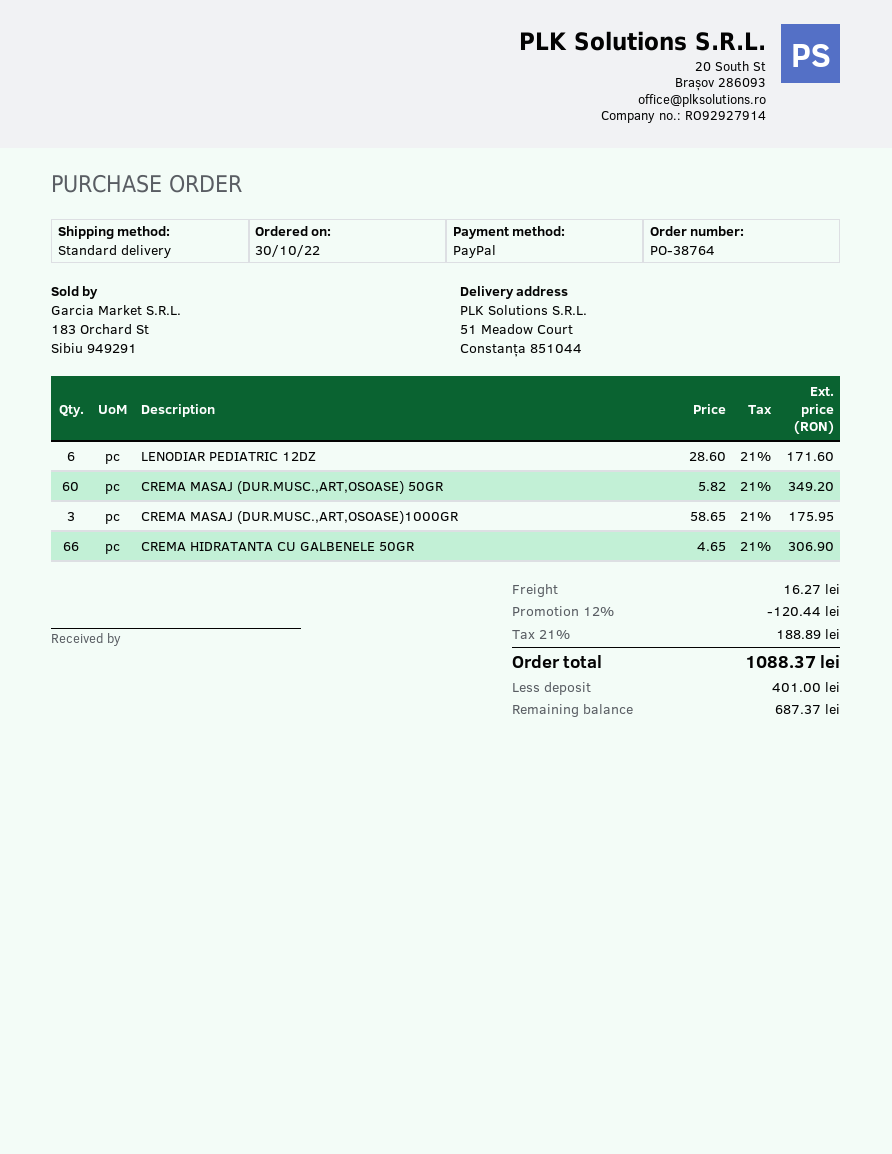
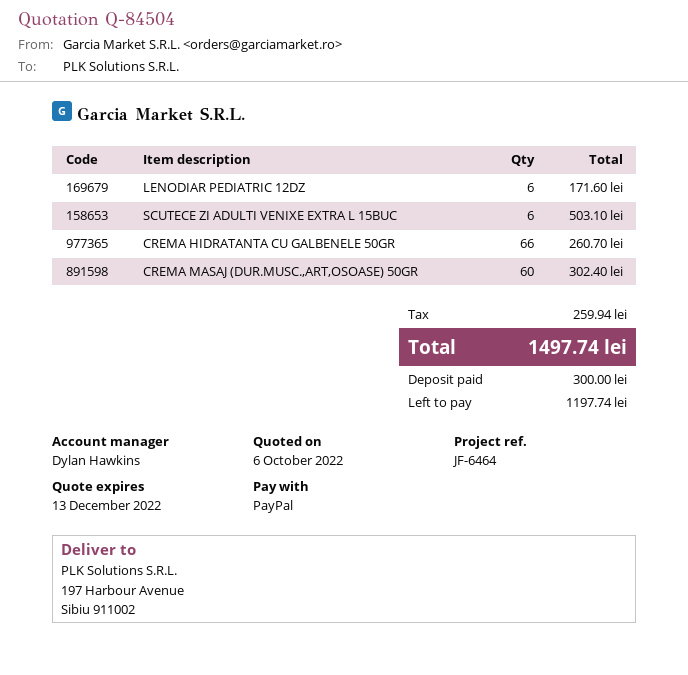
ship to: 51 Meadow Court, Constanța 851044 -> 197 Harbour Avenue, Sibiu 911002
CREMA MASAJ (DUR.MUSC.,ART,OSOASE) 50GR: 60 for 349.20 -> 60 for 302.40
CREMA MASAJ (DUR.MUSC.,ART,OSOASE)1000GR: 3 for 175.95 -> none
CREMA HIDRATANTA CU GALBENELE 50GR: 66 for 306.90 -> 66 for 260.70
SCUTECE ZI ADULTI VENIXE EXTRA L 15BUC: none -> 6 for 503.10
discount: 12% = 120.44 -> none
shipping: 16.27 -> none
tax: 188.89 -> 259.94
total: 1088.37 -> 1497.74
deposit: 401.00 -> 300.00
balance: 687.37 -> 1197.74

